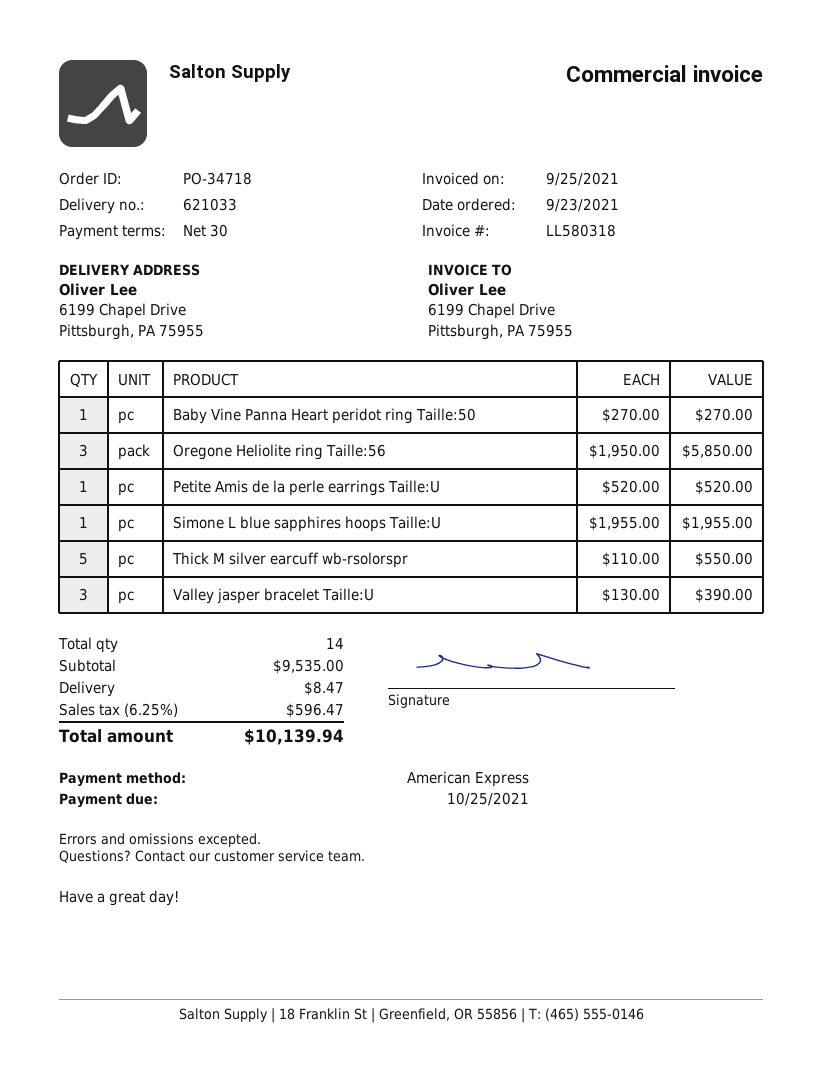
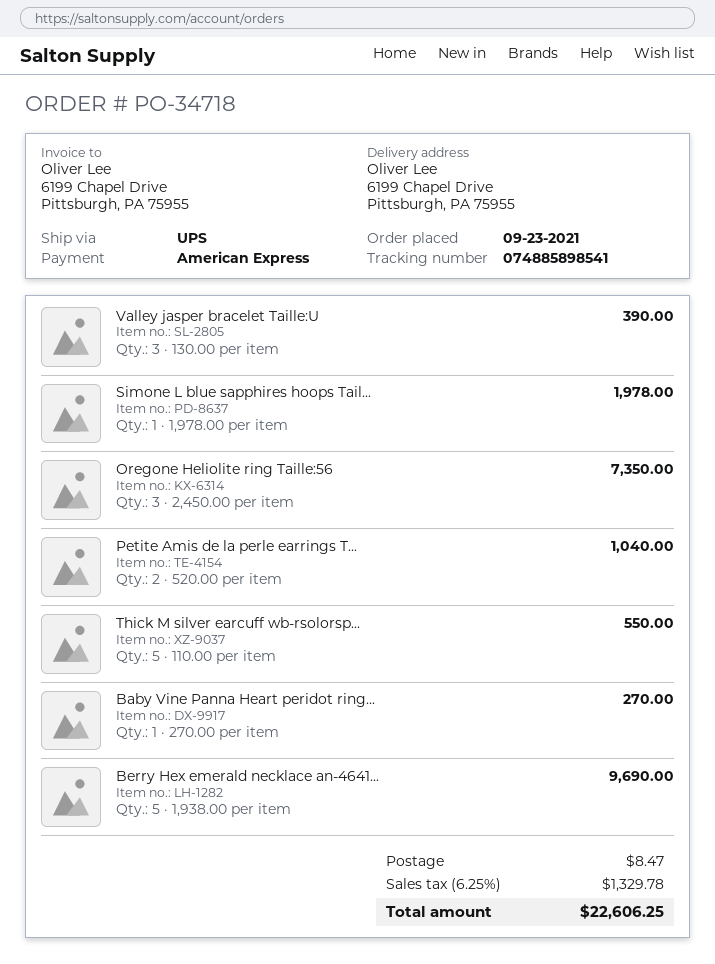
Oregone Heliolite ring Taille:56: 3 x 1950.00 = 5850.00 -> 3 x 2450.00 = 7350.00
Petite Amis de la perle earrings Taille:U: 1 x 520.00 = 520.00 -> 2 x 520.00 = 1040.00
Simone L blue sapphires hoops Taille:U: 1 x 1955.00 = 1955.00 -> 1 x 1978.00 = 1978.00
Berry Hex emerald necklace an-4641...: none -> 5 x 1938.00 = 9690.00
tax: 6.25% = 596.47 -> 6.25% = 1329.78
total: 10139.94 -> 22606.25

